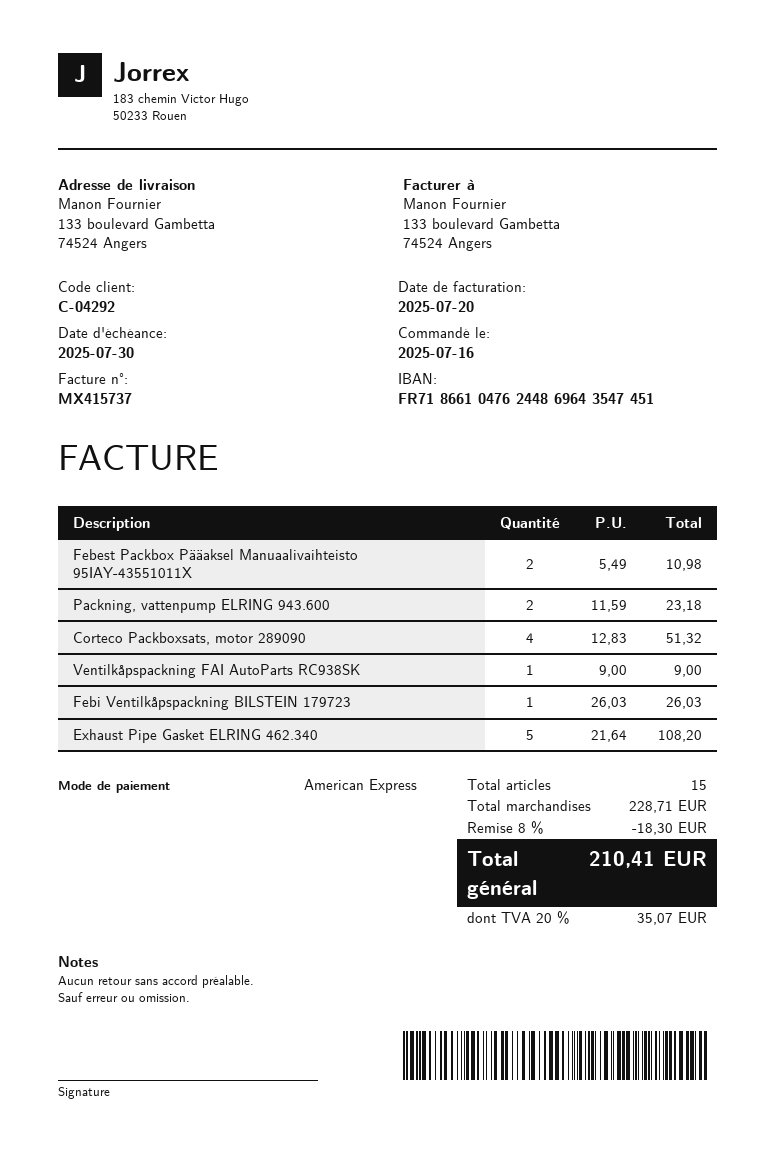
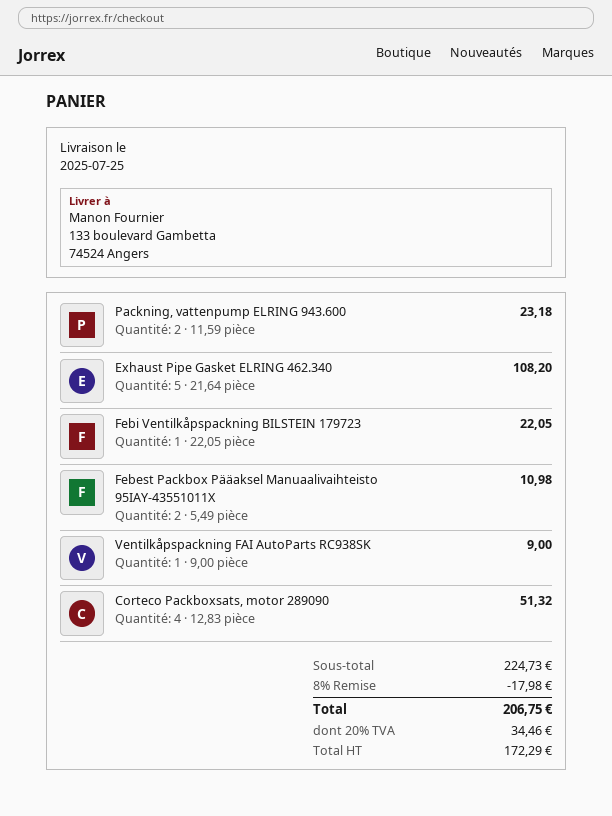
Febi Ventilkåpspackning BILSTEIN 179723: 1 x 26.03 = 26.03 -> 1 x 22.05 = 22.05
subtotal: 228.71 -> 224.73
discount: 8% = 18.30 -> 8% = 17.98
tax: 20% = 35.07 -> 20% = 34.46
total: 210.41 -> 206.75

